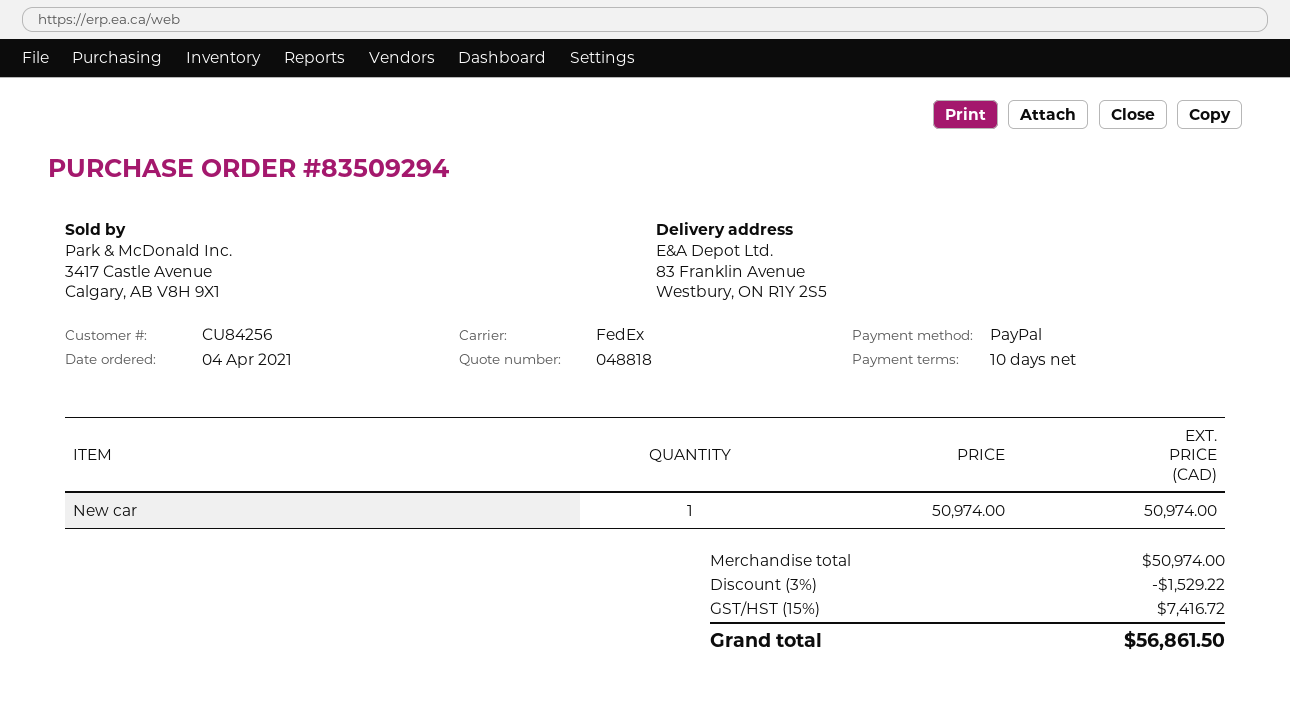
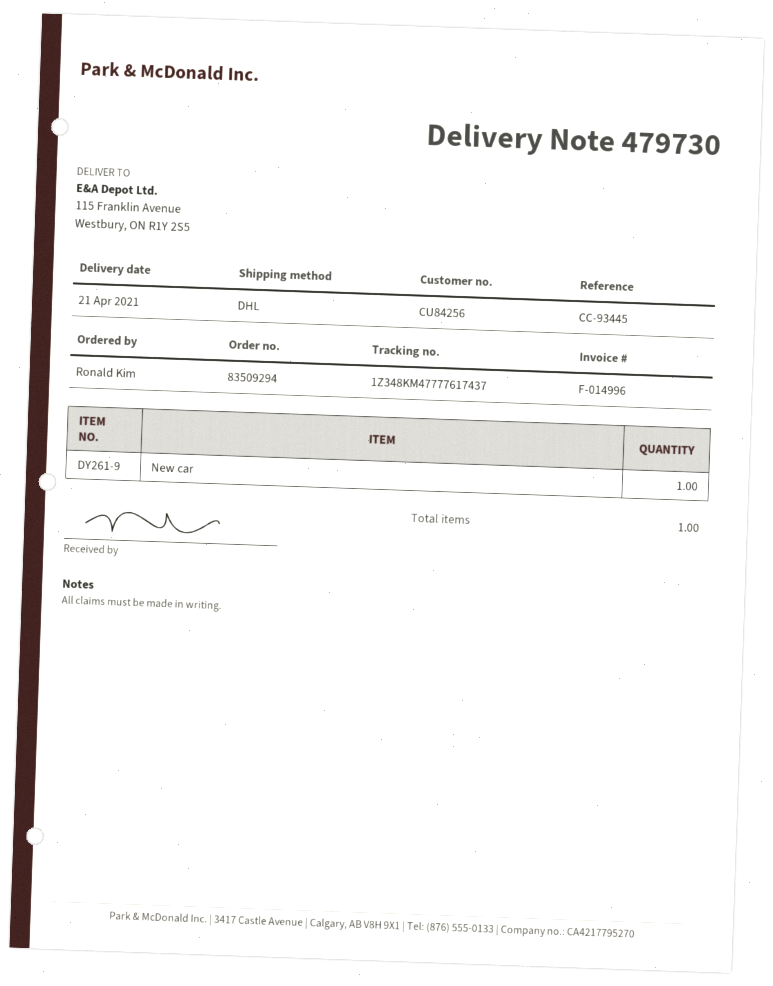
shipping method: FedEx -> DHL
ship to: 83 Franklin Avenue, Westbury, ON R1Y 2S5 -> 115 Franklin Avenue, Westbury, ON R1Y 2S5

